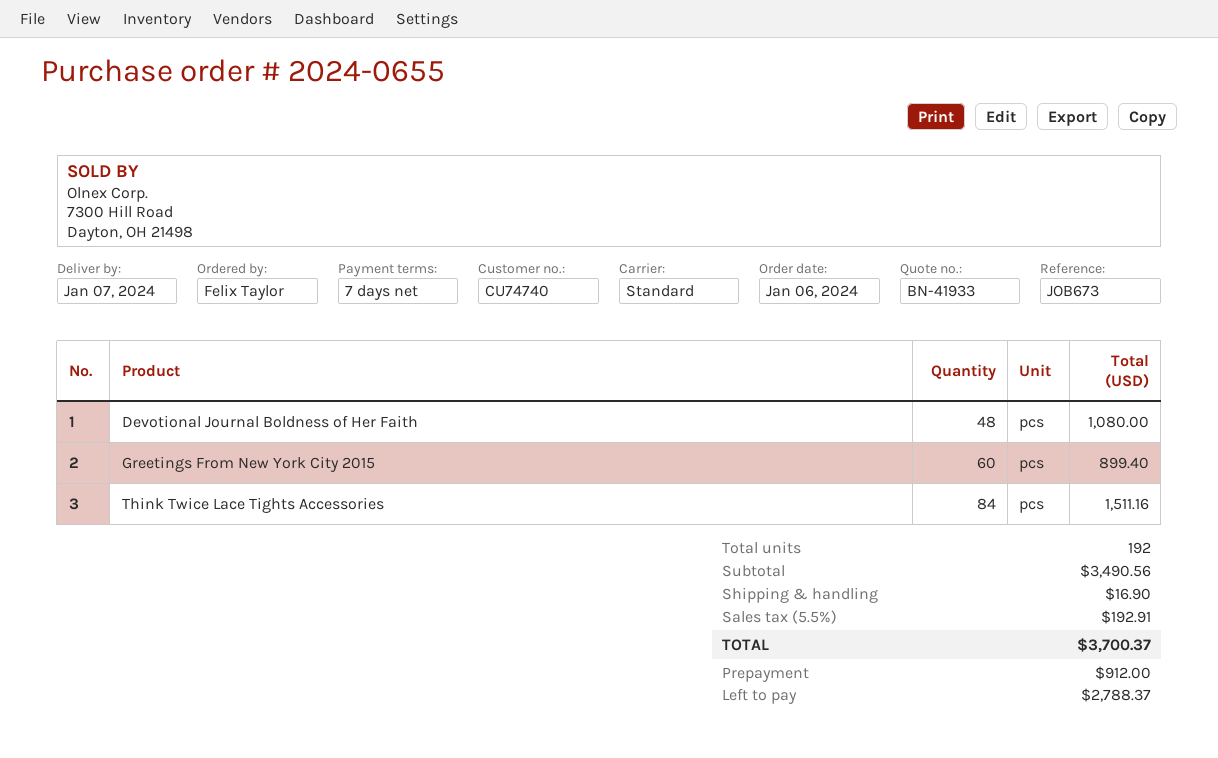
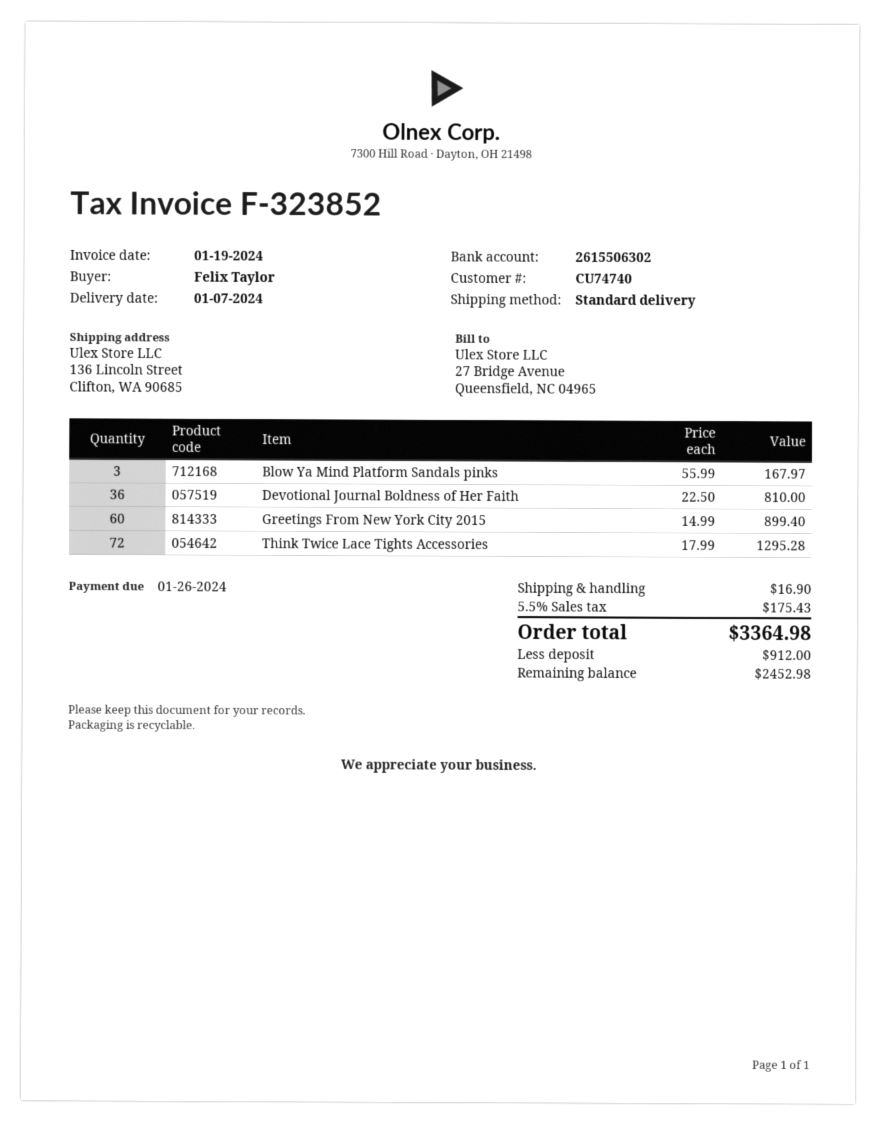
Devotional Journal Boldness of Her Faith: 48 for 1080.00 -> 36 for 810.00
Think Twice Lace Tights Accessories: 84 for 1511.16 -> 72 for 1295.28
Blow Ya Mind Platform Sandals pinks: none -> 3 for 167.97
tax: 5.5% = 192.91 -> 5.5% = 175.43
total: 3700.37 -> 3364.98
balance: 2788.37 -> 2452.98

